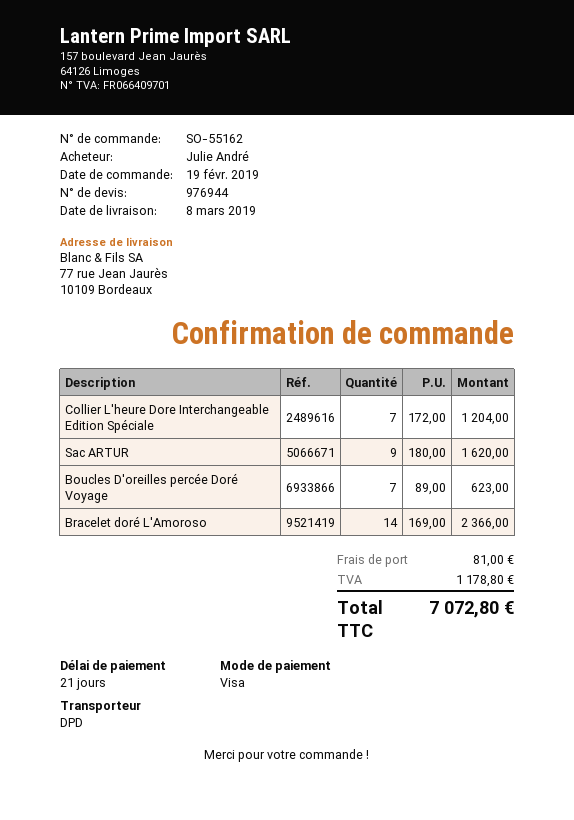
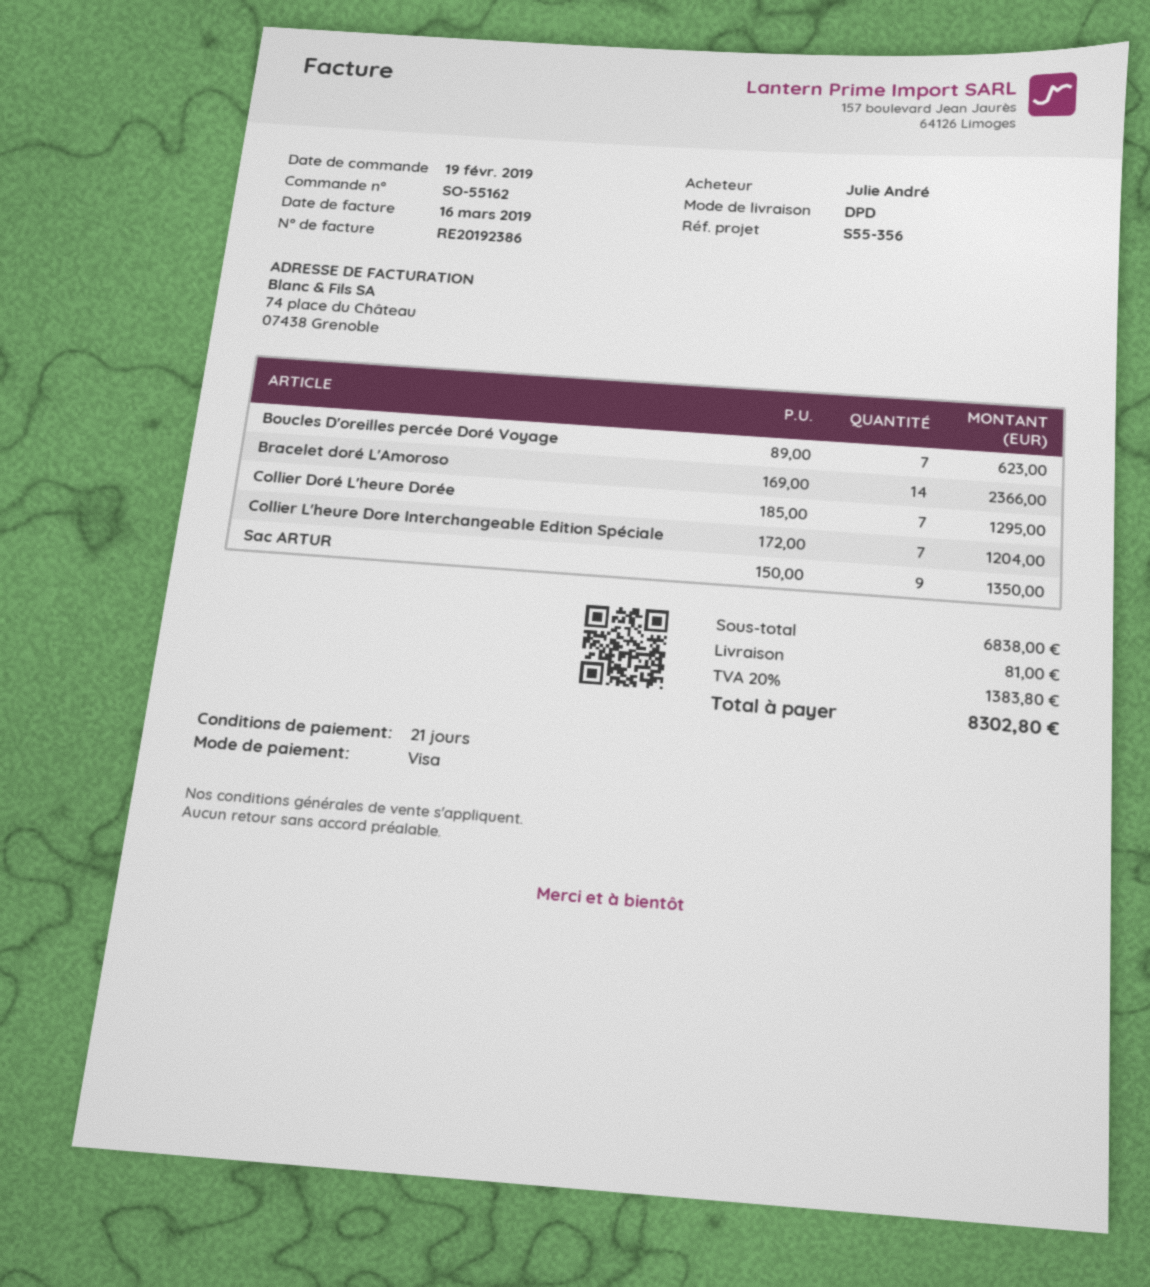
Sac ARTUR: 9 x 180.00 = 1620.00 -> 9 x 150.00 = 1350.00
Collier Doré L'heure Dorée: none -> 7 x 185.00 = 1295.00
tax: 1178.80 -> 1383.80
total: 7072.80 -> 8302.80

